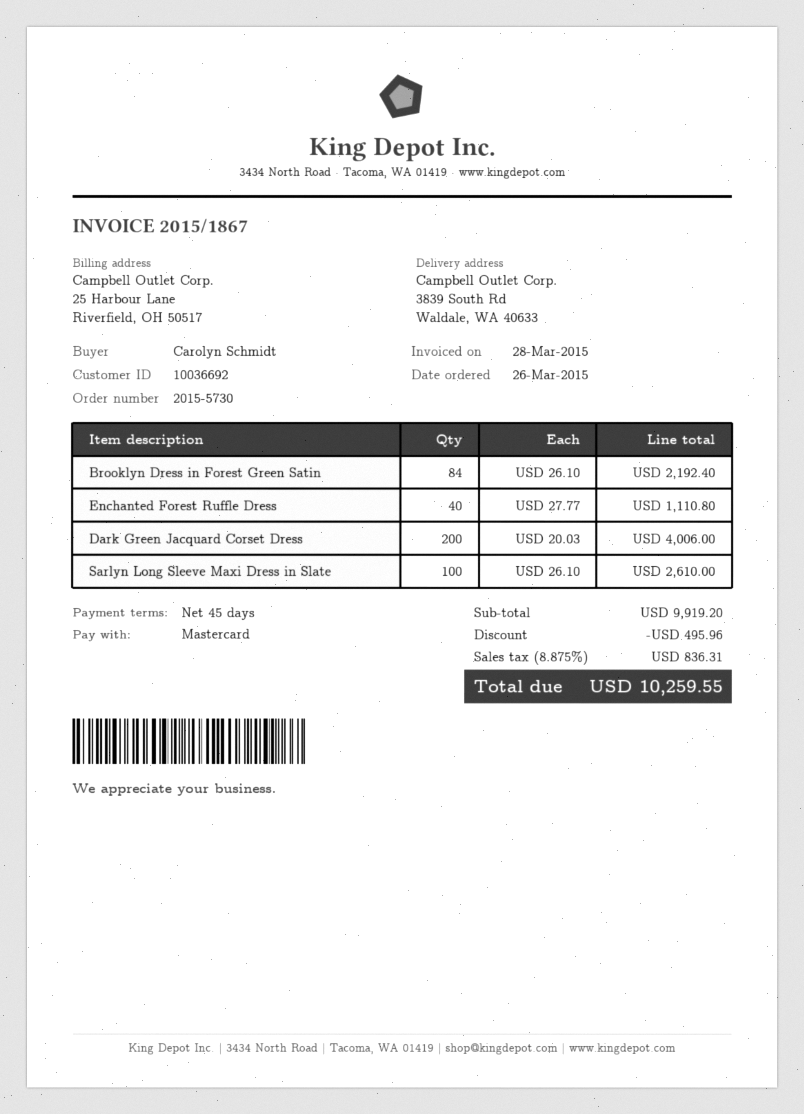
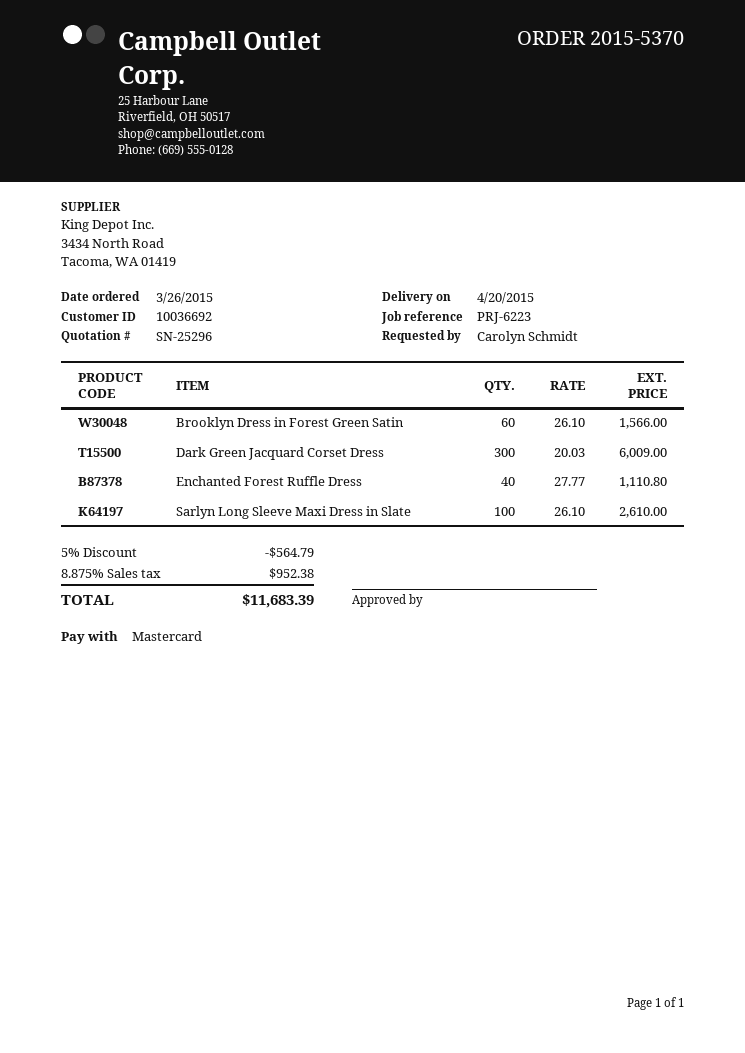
order number: 2015-5730 -> 2015-5370
Brooklyn Dress in Forest Green Satin: 84 x 26.10 = 2192.40 -> 60 x 26.10 = 1566.00
Dark Green Jacquard Corset Dress: 200 x 20.03 = 4006.00 -> 300 x 20.03 = 6009.00
discount: 495.96 -> 564.79
tax: 8.875% = 836.31 -> 8.875% = 952.38
total: 10259.55 -> 11683.39

